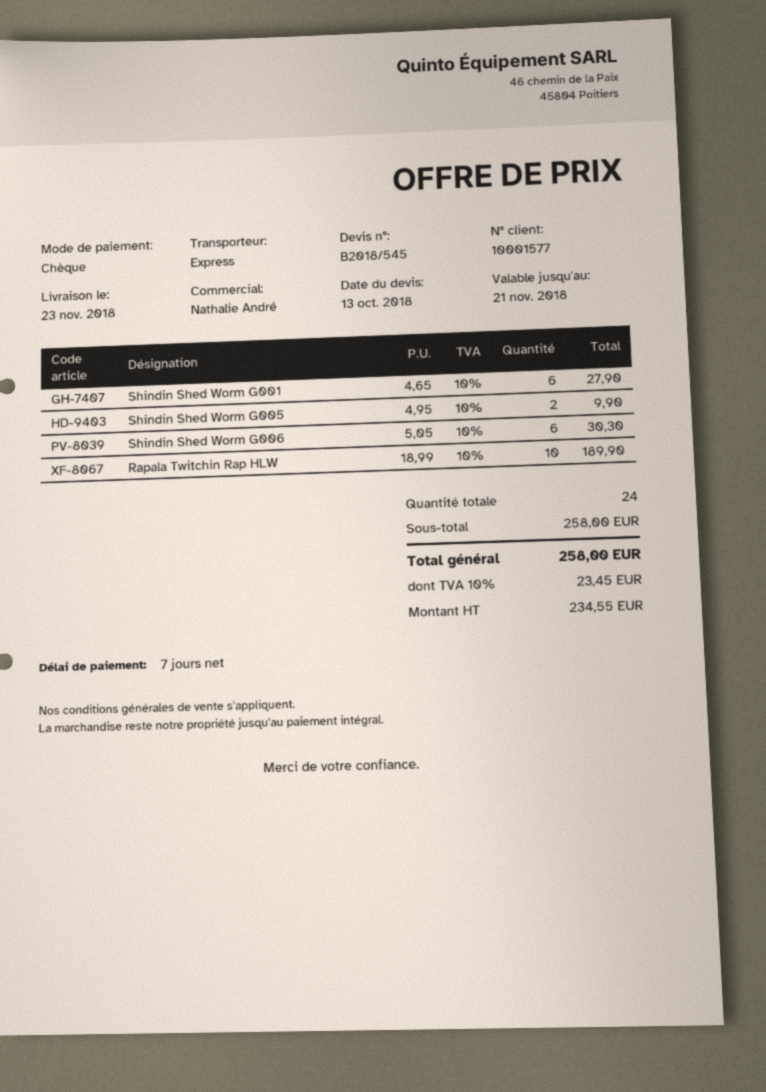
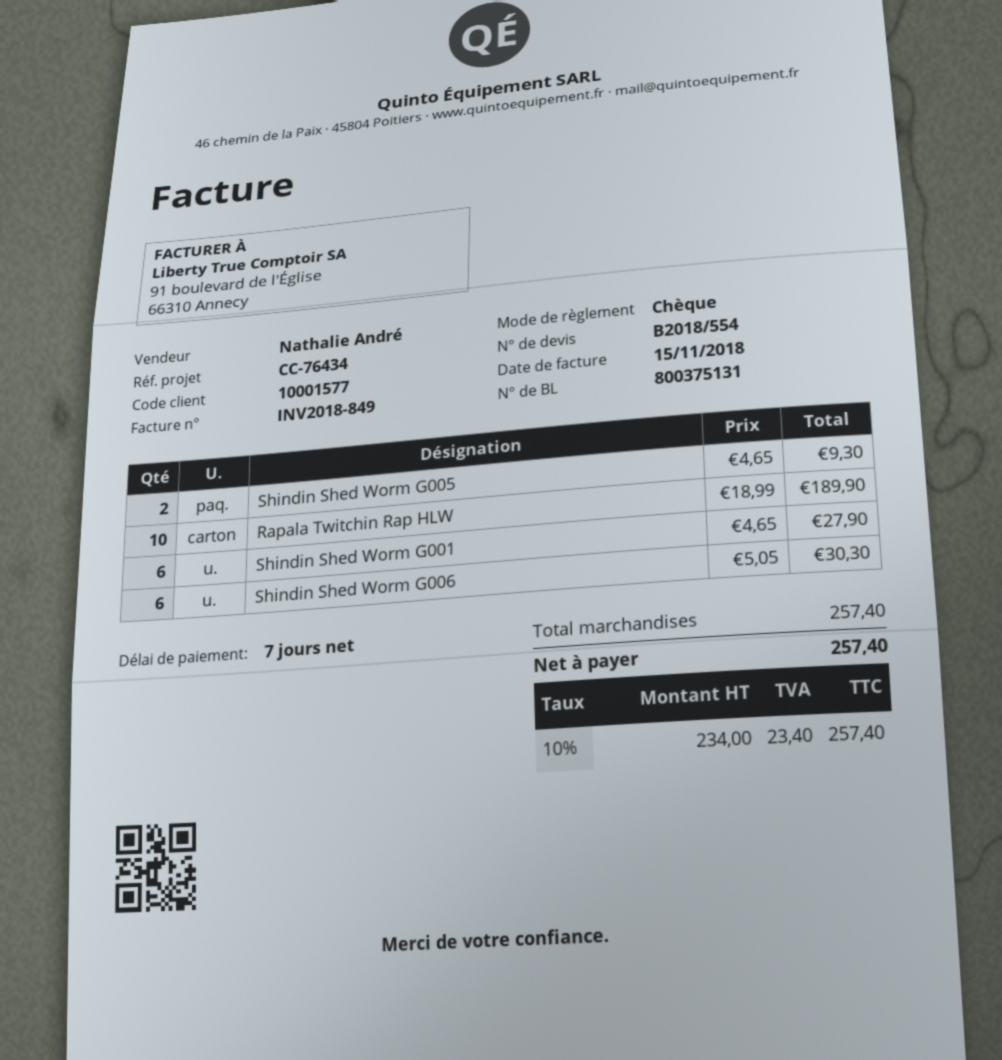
quote number: B2018/545 -> B2018/554
Shindin Shed Worm G005: 2 x 4.95 = 9.90 -> 2 x 4.65 = 9.30
subtotal: 258.00 -> 257.40
net: 234.55 -> 234.00
tax: 10% = 23.45 -> 10% = 23.40
total: 258.00 -> 257.40

